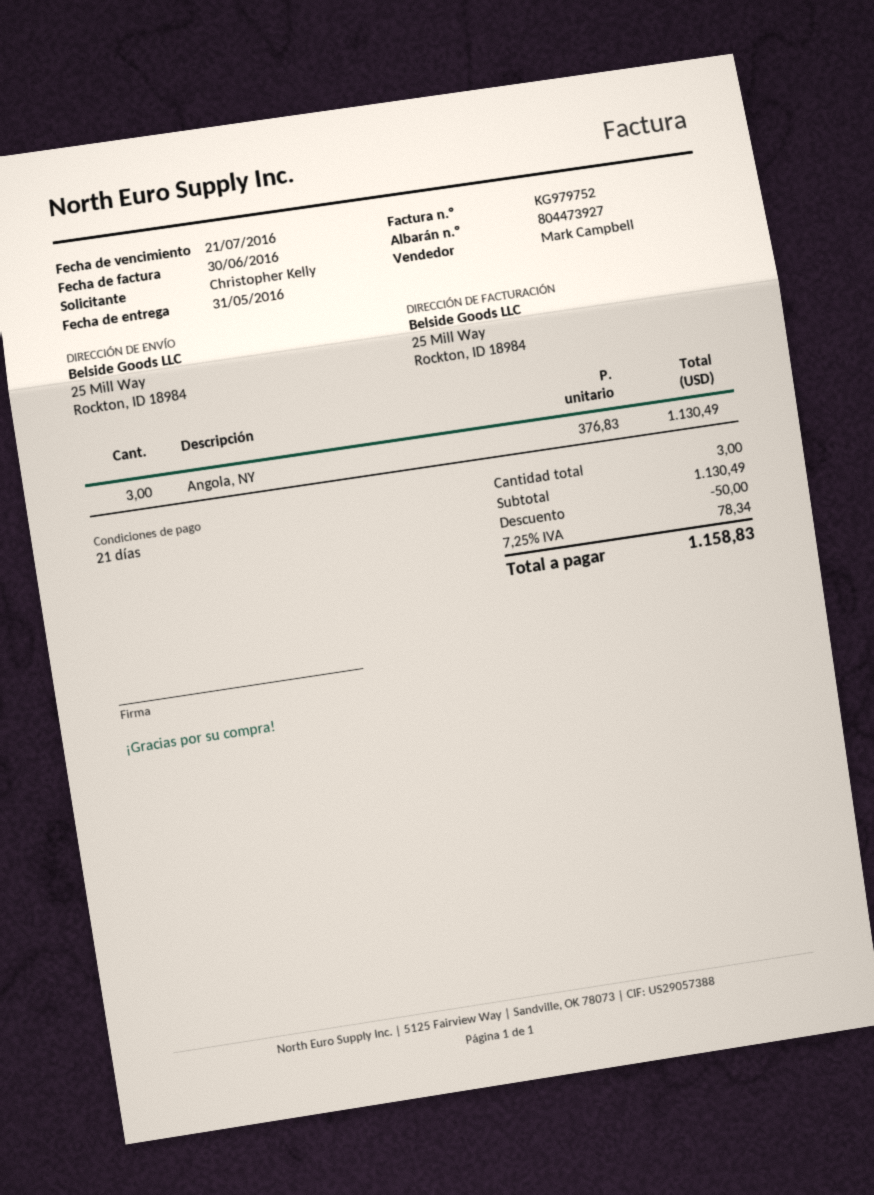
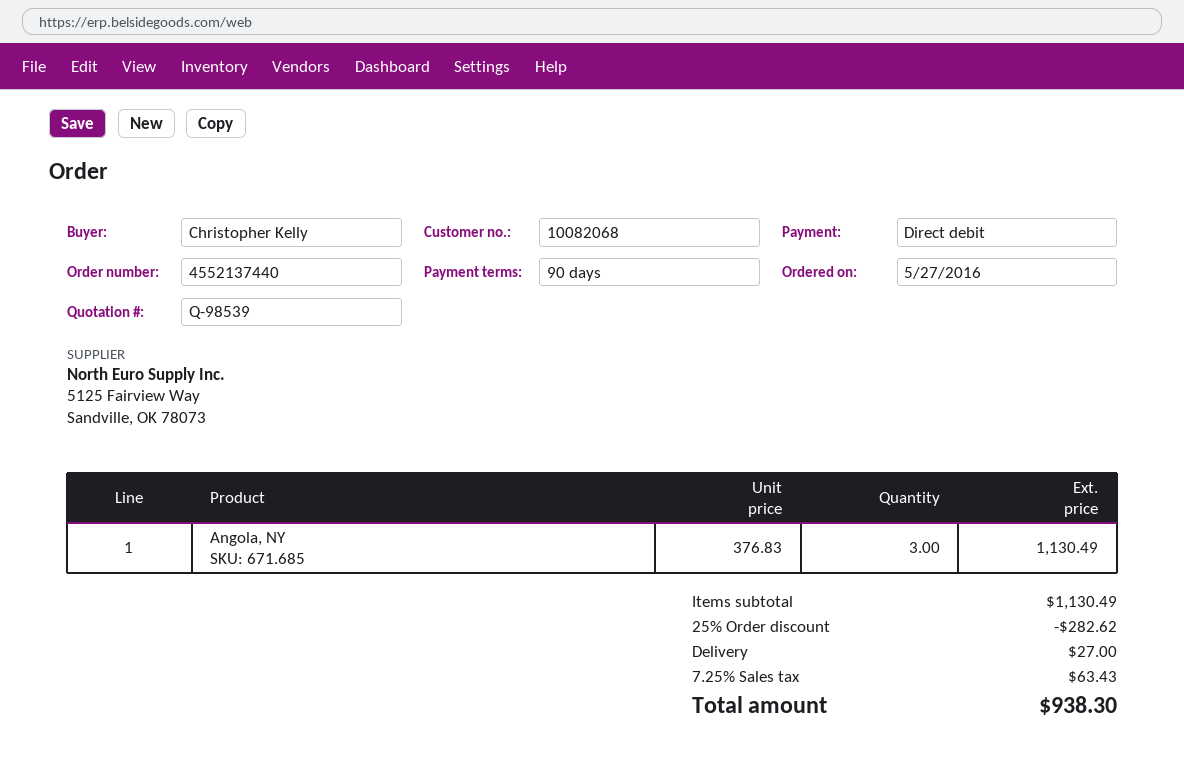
payment terms: 21 days -> 90 days
discount: 50.00 -> 282.62
shipping: none -> 27.00
tax: 7.25% = 78.34 -> 7.25% = 63.43
total: 1158.83 -> 938.30

